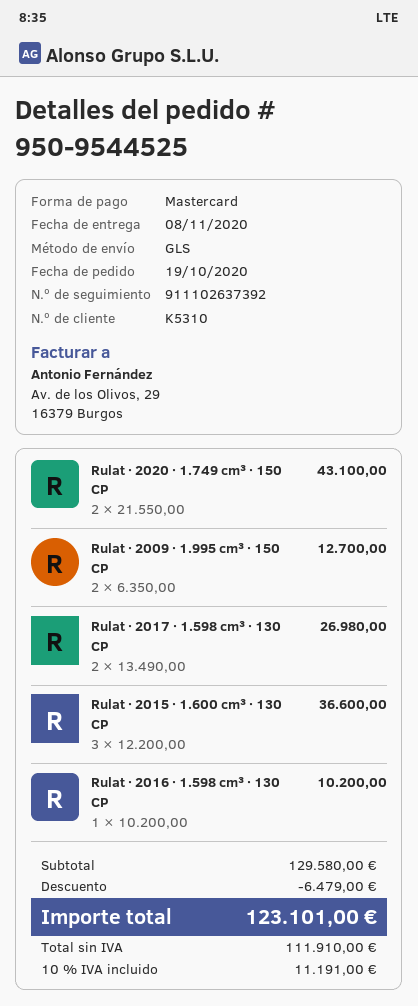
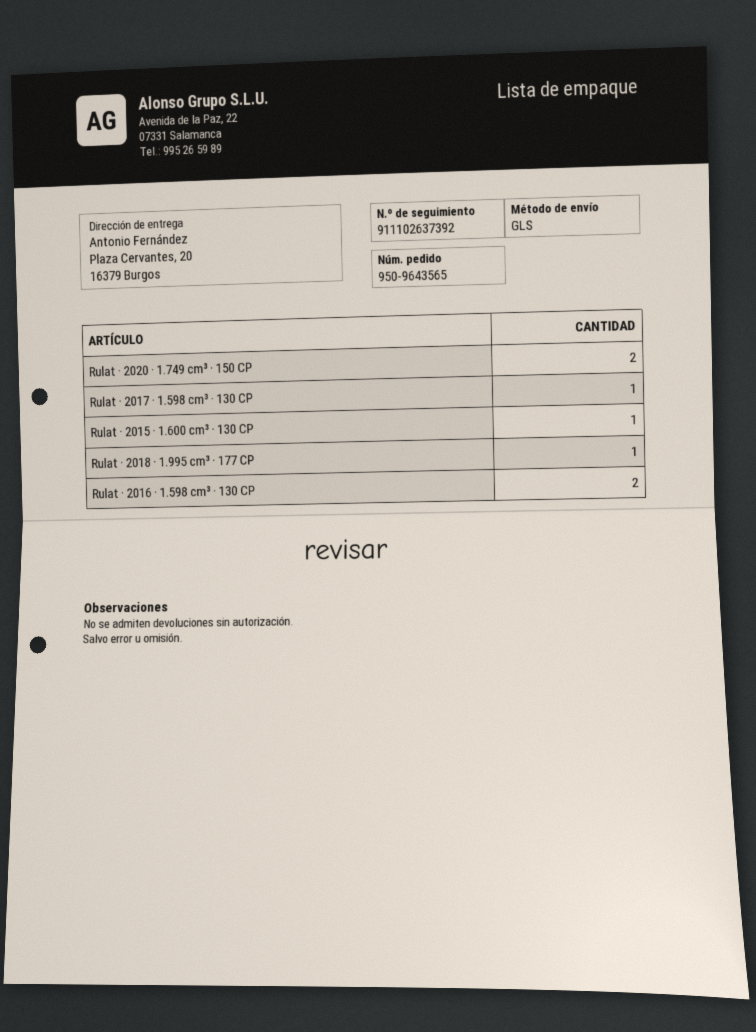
order number: 950-9544525 -> 950-9643565
Rulat · 2009 · 1.995 cm³ · 150 CP: 2 -> none
Rulat · 2017 · 1.598 cm³ · 130 CP: 2 -> 1
Rulat · 2015 · 1.600 cm³ · 130 CP: 3 -> 1
Rulat · 2016 · 1.598 cm³ · 130 CP: 1 -> 2
Rulat · 2018 · 1.995 cm³ · 177 CP: none -> 1

